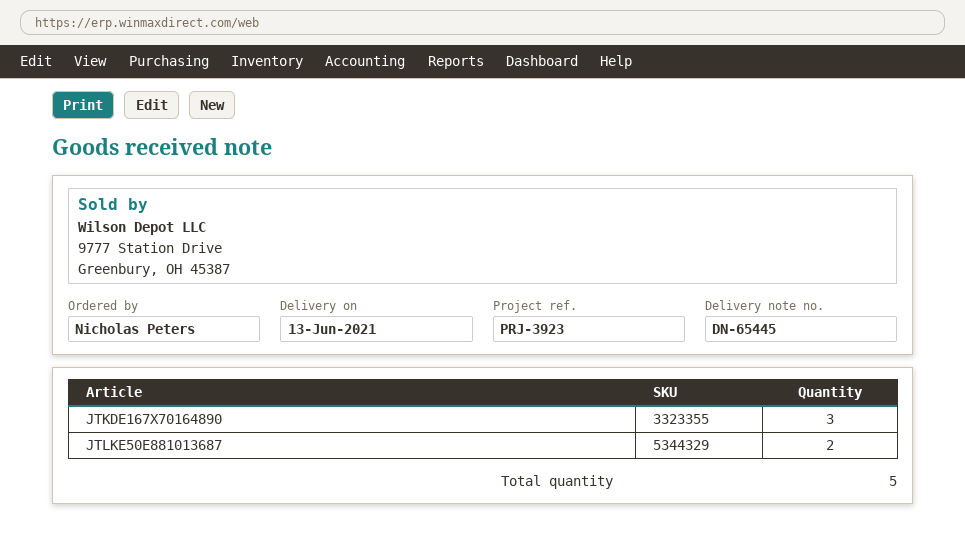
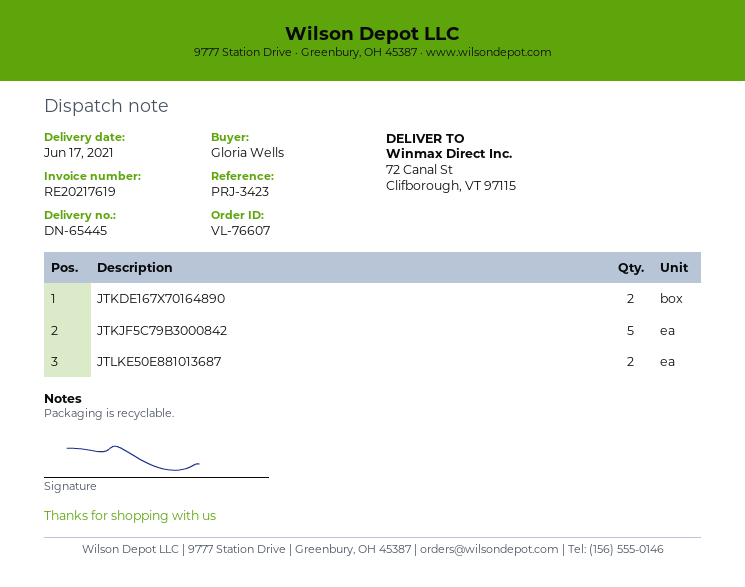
delivery date: 2021-06-13 -> 2021-06-17
reference: PRJ-3923 -> PRJ-3423
ordered by: Nicholas Peters -> Gloria Wells
JTKDE167X70164890: 3 -> 2
JTKJF5C79B3000842: none -> 5

